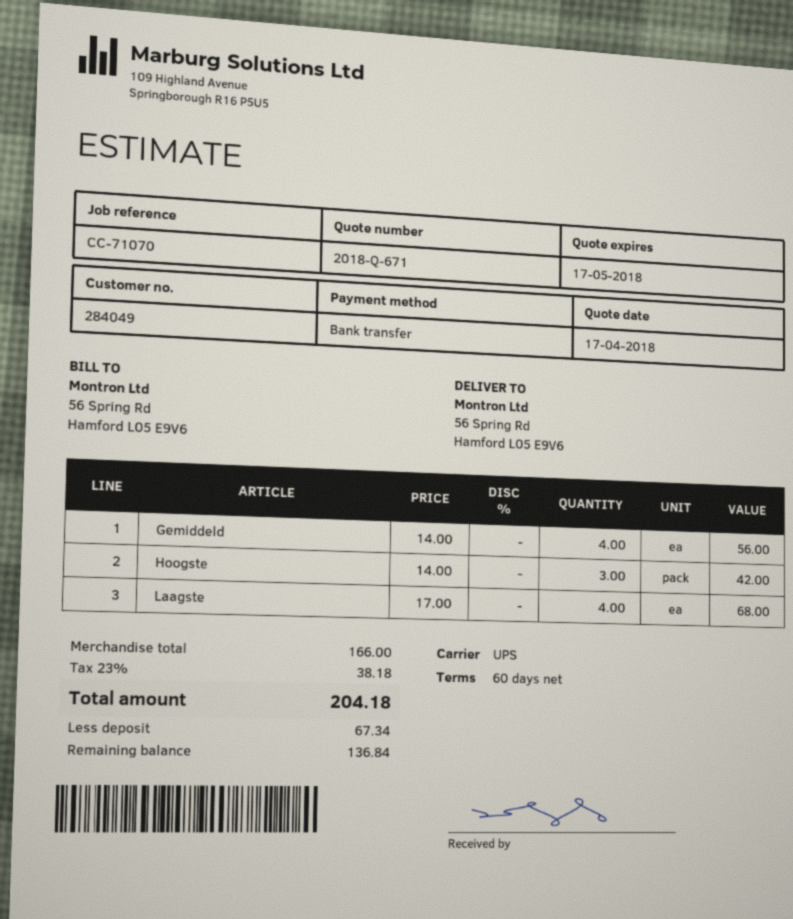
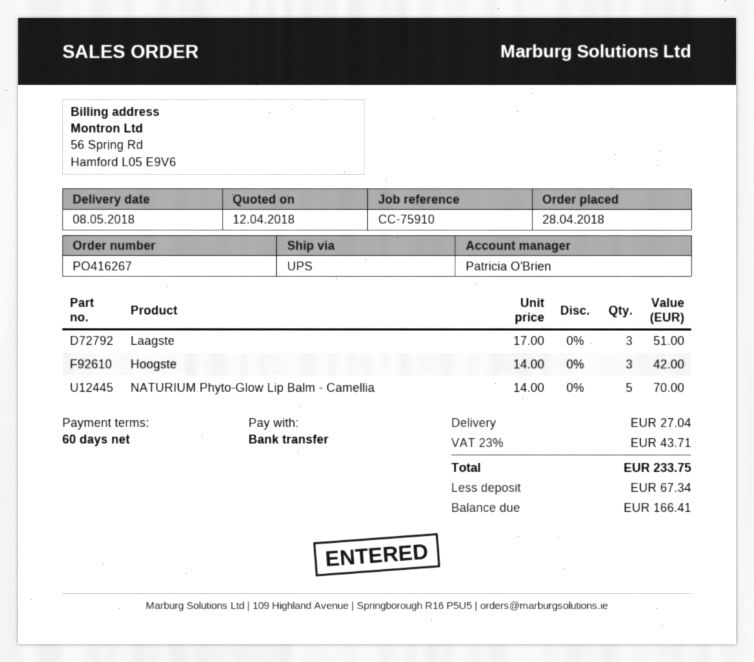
quote date: 2018-04-17 -> 2018-04-12
reference: CC-71070 -> CC-75910
Gemiddeld: 4 x 14.00 = 56.00 -> none
Laagste: 4 x 17.00 = 68.00 -> 3 x 17.00 = 51.00
NATURIUM Phyto-Glow Lip Balm - Camellia: none -> 5 x 14.00 = 70.00
shipping: none -> 27.04
tax: 23% = 38.18 -> 23% = 43.71
total: 204.18 -> 233.75
balance: 136.84 -> 166.41

